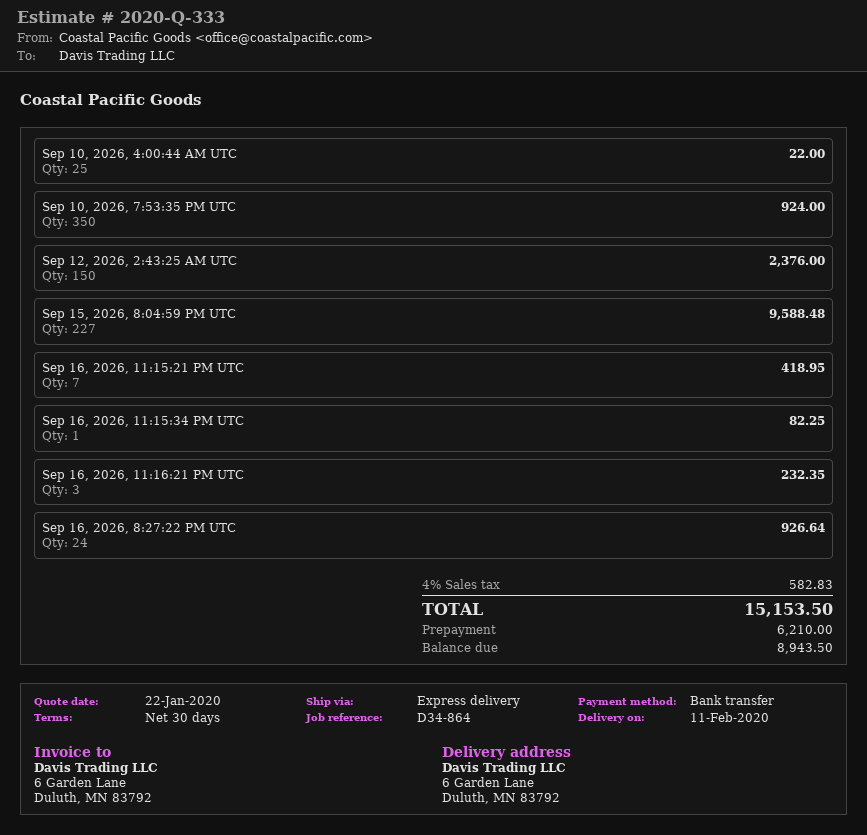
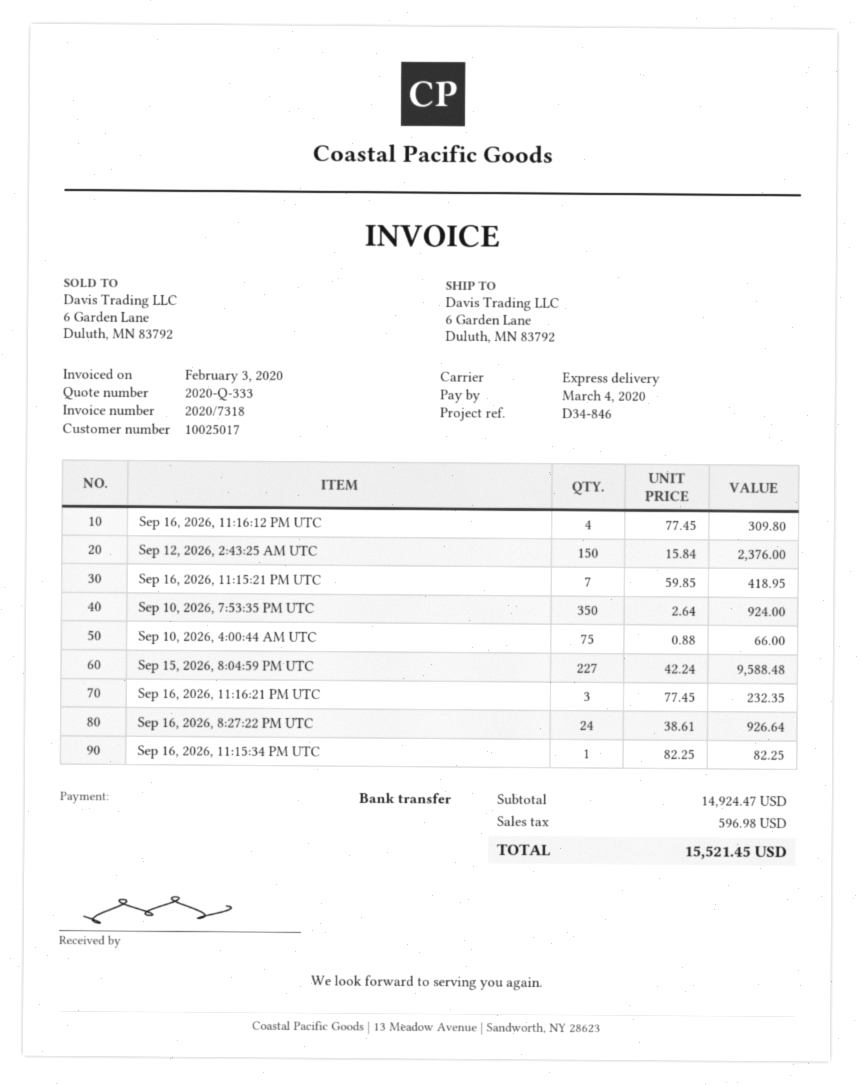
reference: D34-864 -> D34-846
Sep 10, 2026, 4:00:44 AM UTC: 25 for 22.00 -> 75 for 66.00
Sep 16, 2026, 11:16:12 PM UTC: none -> 4 for 309.80
tax: 582.83 -> 596.98
total: 15153.50 -> 15521.45

